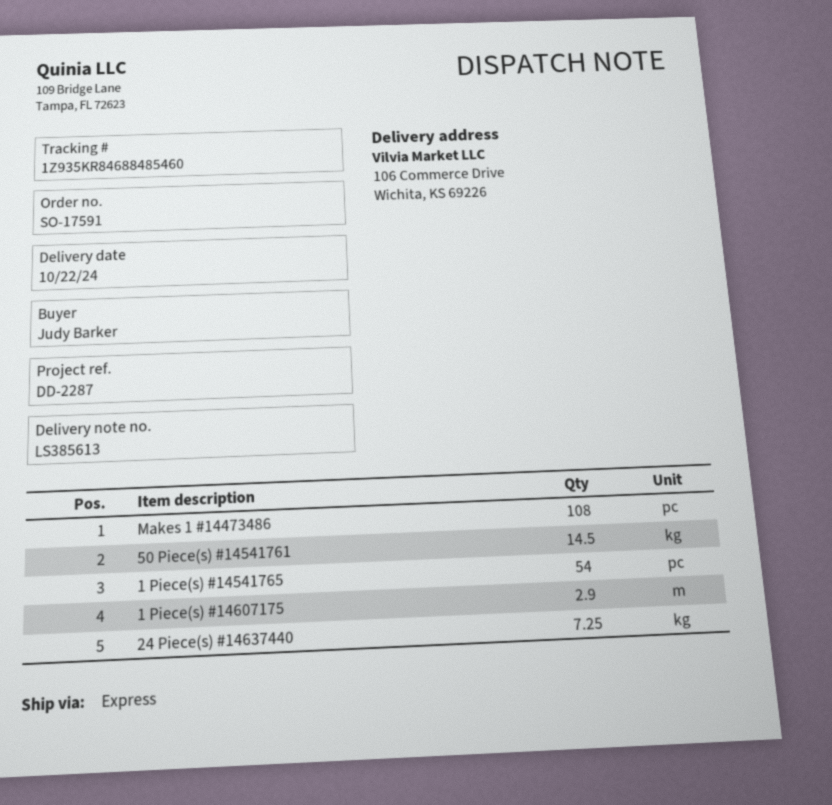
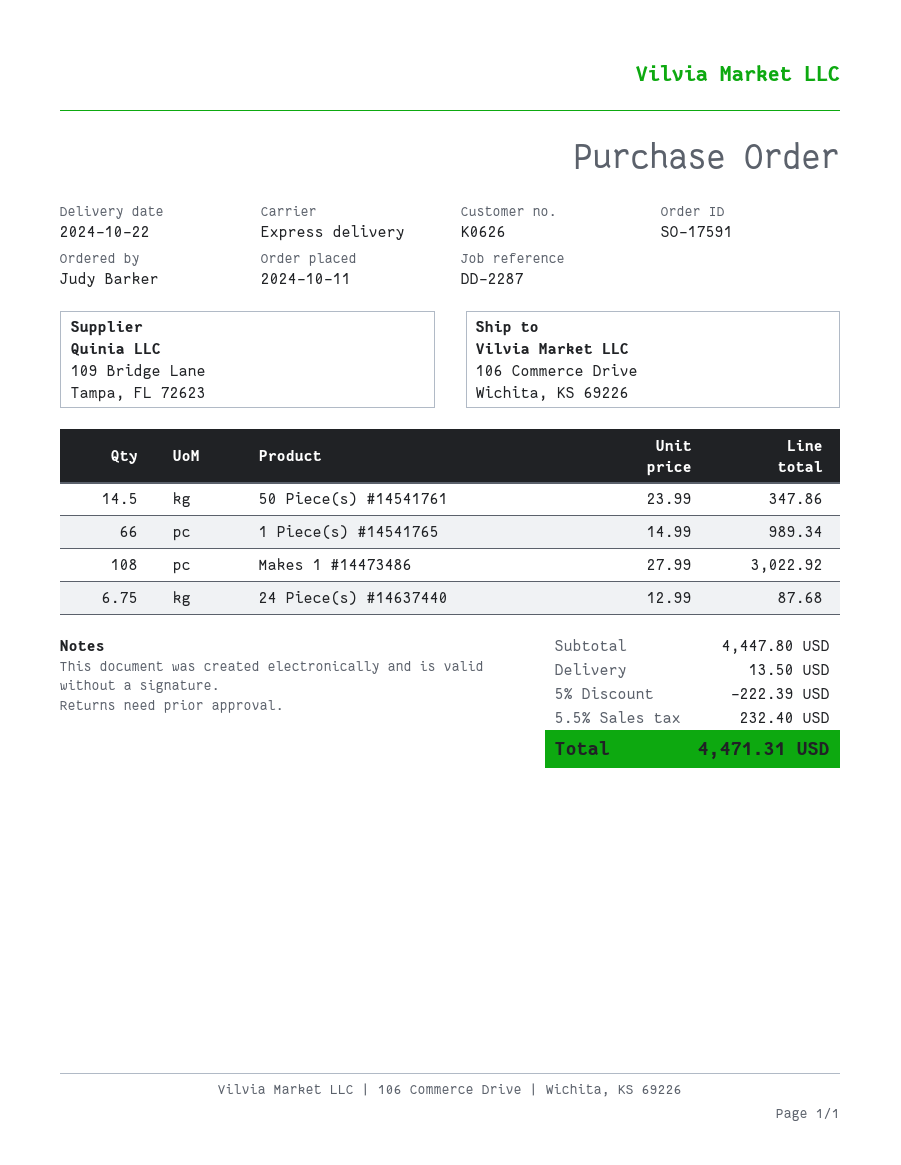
1 Piece(s) #14541765: 54 -> 66
1 Piece(s) #14607175: 2.9 -> none
24 Piece(s) #14637440: 7.25 -> 6.75

